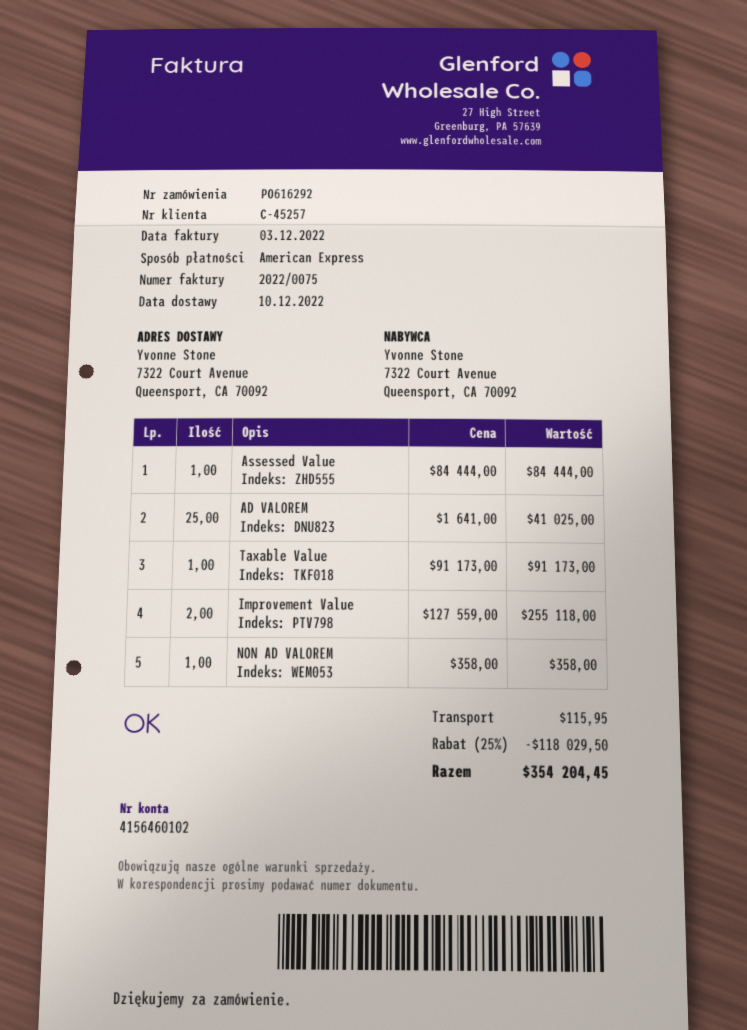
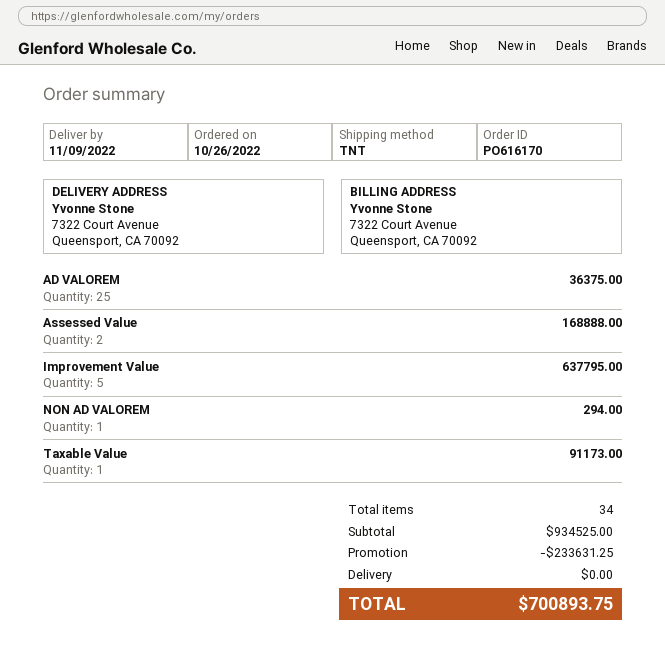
order number: PO616292 -> PO616170
delivery date: 2022-12-10 -> 2022-11-09
Assessed Value: 1 for 84444.00 -> 2 for 168888.00
AD VALOREM: 25 for 41025.00 -> 25 for 36375.00
Improvement Value: 2 for 255118.00 -> 5 for 637795.00
NON AD VALOREM: 1 for 358.00 -> 1 for 294.00
discount: 118029.50 -> 233631.25
shipping: 115.95 -> 0.00
total: 354204.45 -> 700893.75

